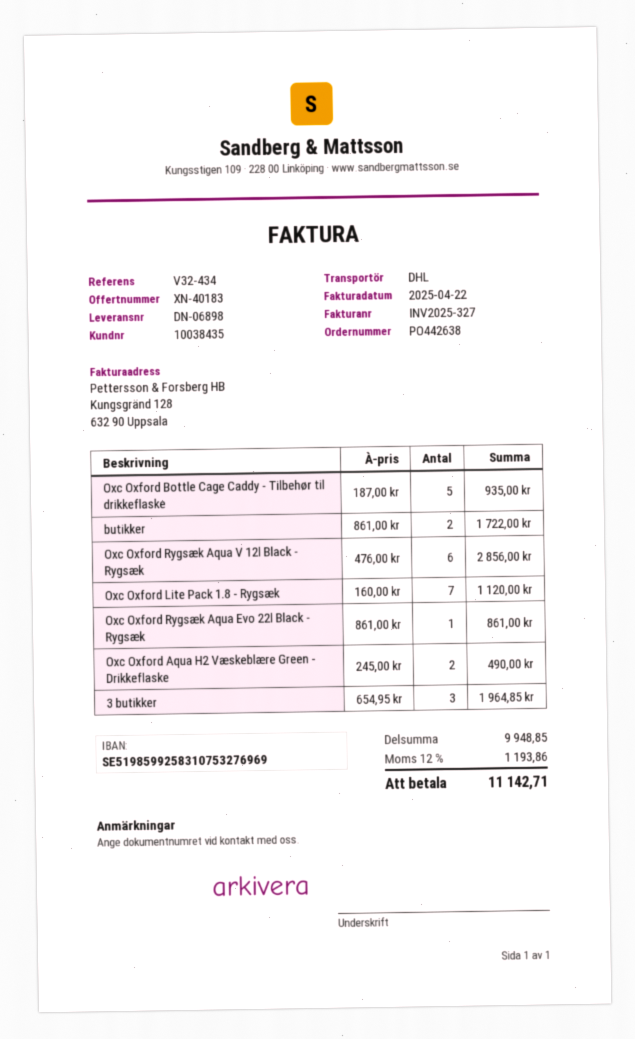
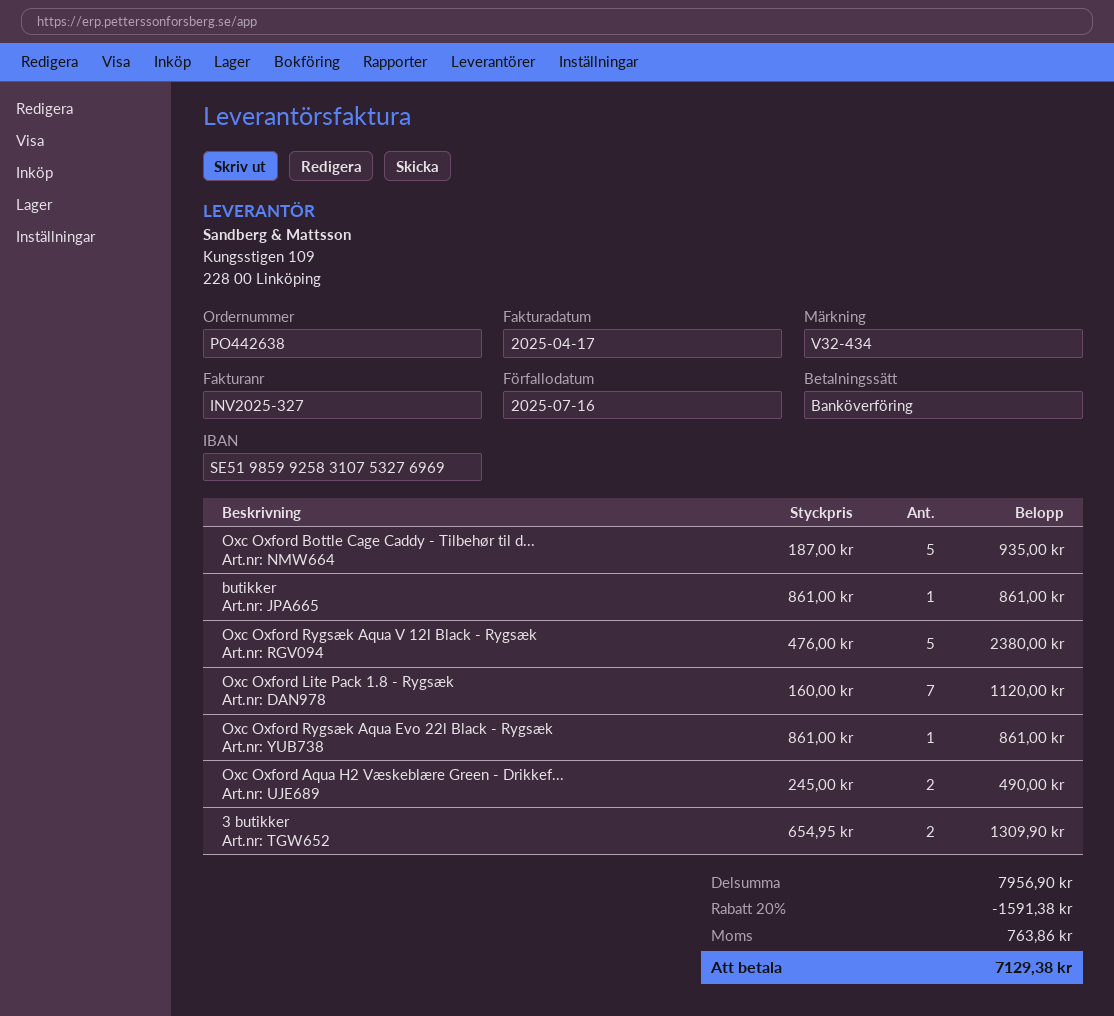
invoice date: 2025-04-22 -> 2025-04-17
butikker: 2 x 861.00 = 1722.00 -> 1 x 861.00 = 861.00
Oxc Oxford Rygsæk Aqua V 12l Black - Rygsæk: 6 x 476.00 = 2856.00 -> 5 x 476.00 = 2380.00
3 butikker: 3 x 654.95 = 1964.85 -> 2 x 654.95 = 1309.90
subtotal: 9948.85 -> 7956.90
discount: none -> 20% = 1591.38
tax: 1193.86 -> 763.86
total: 11142.71 -> 7129.38

